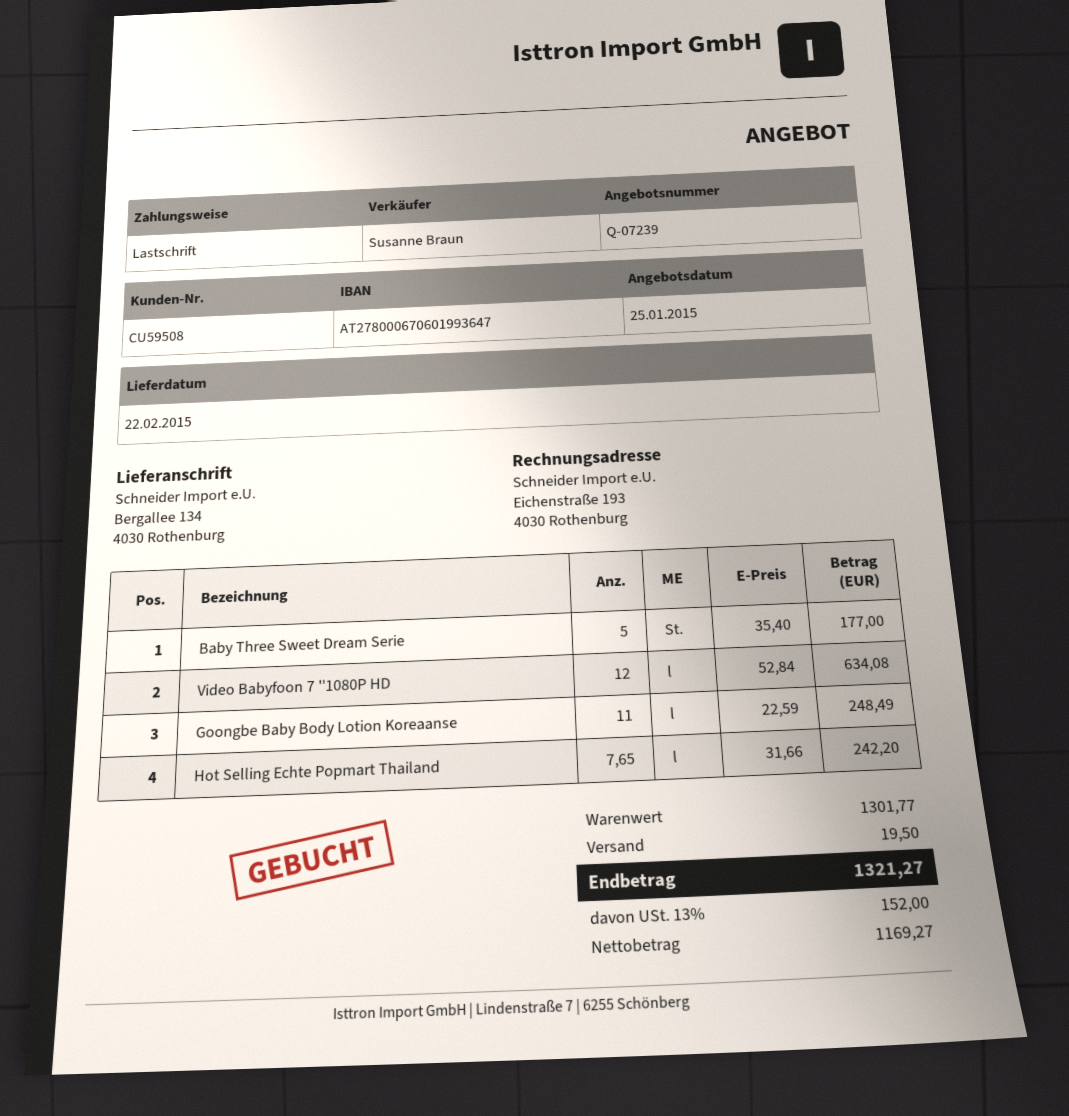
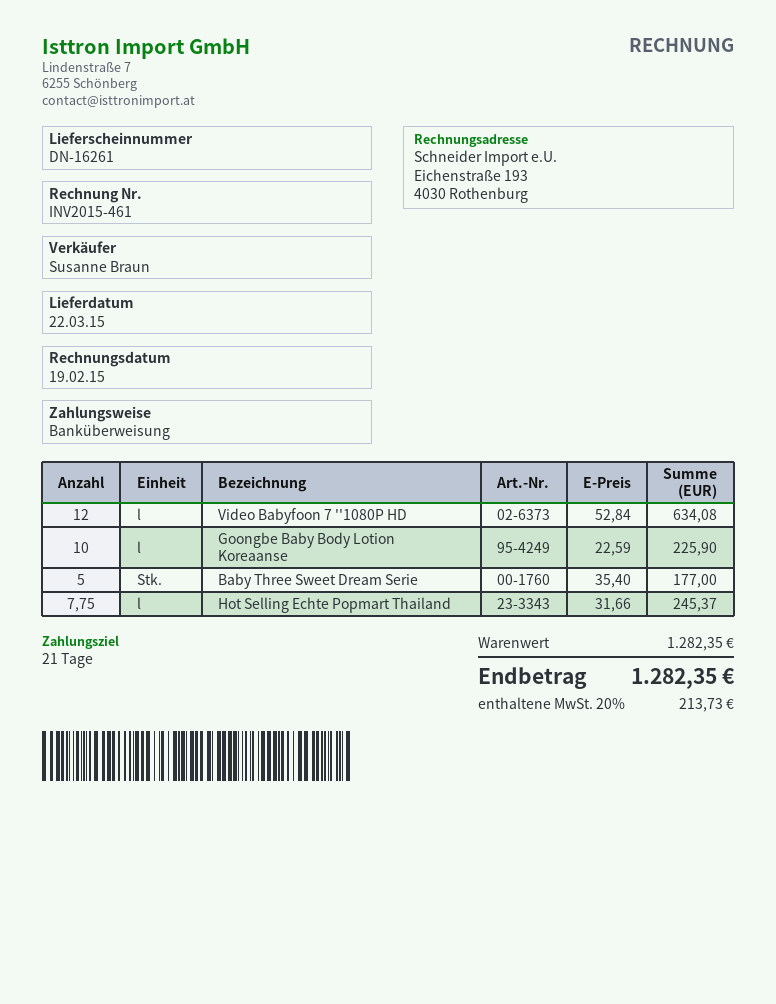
delivery date: 2015-02-22 -> 2015-03-22
payment method: direct debit -> bank transfer
Goongbe Baby Body Lotion Koreaanse: 11 x 22.59 = 248.49 -> 10 x 22.59 = 225.90
Hot Selling Echte Popmart Thailand: 7.65 x 31.66 = 242.20 -> 7.75 x 31.66 = 245.37
subtotal: 1301.77 -> 1282.35
shipping: 19.50 -> none
tax: 13% = 152.00 -> 20% = 213.73
total: 1321.27 -> 1282.35

